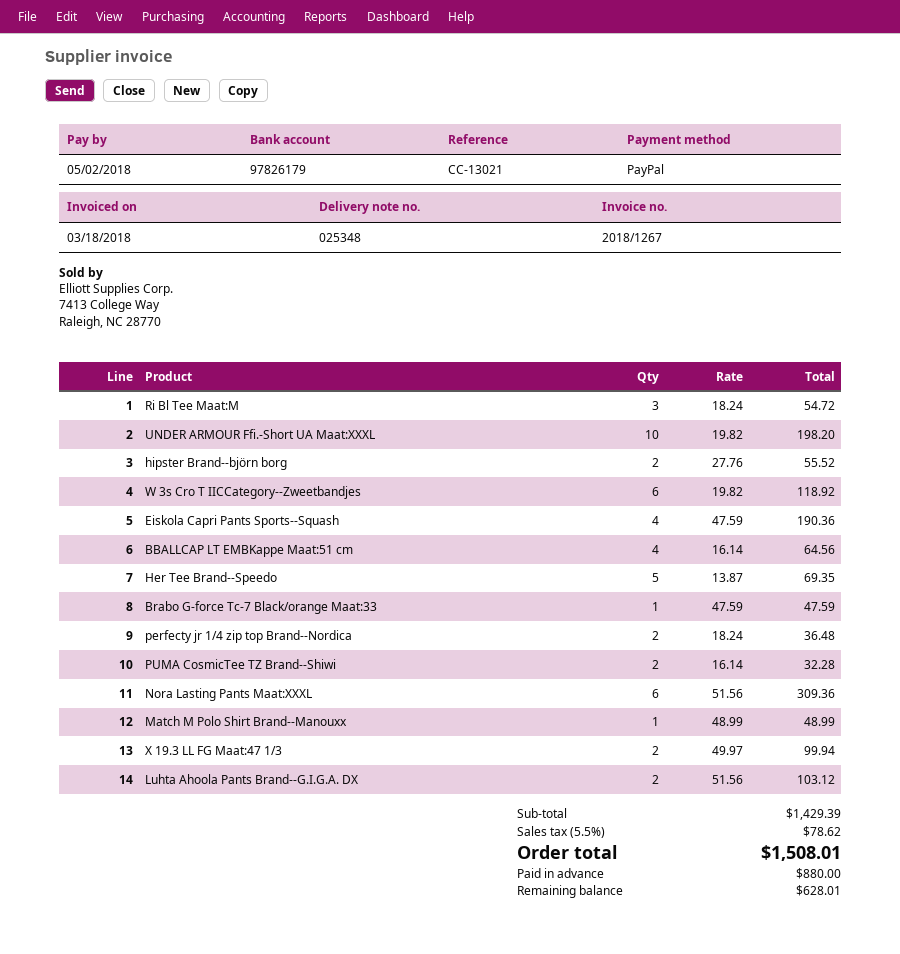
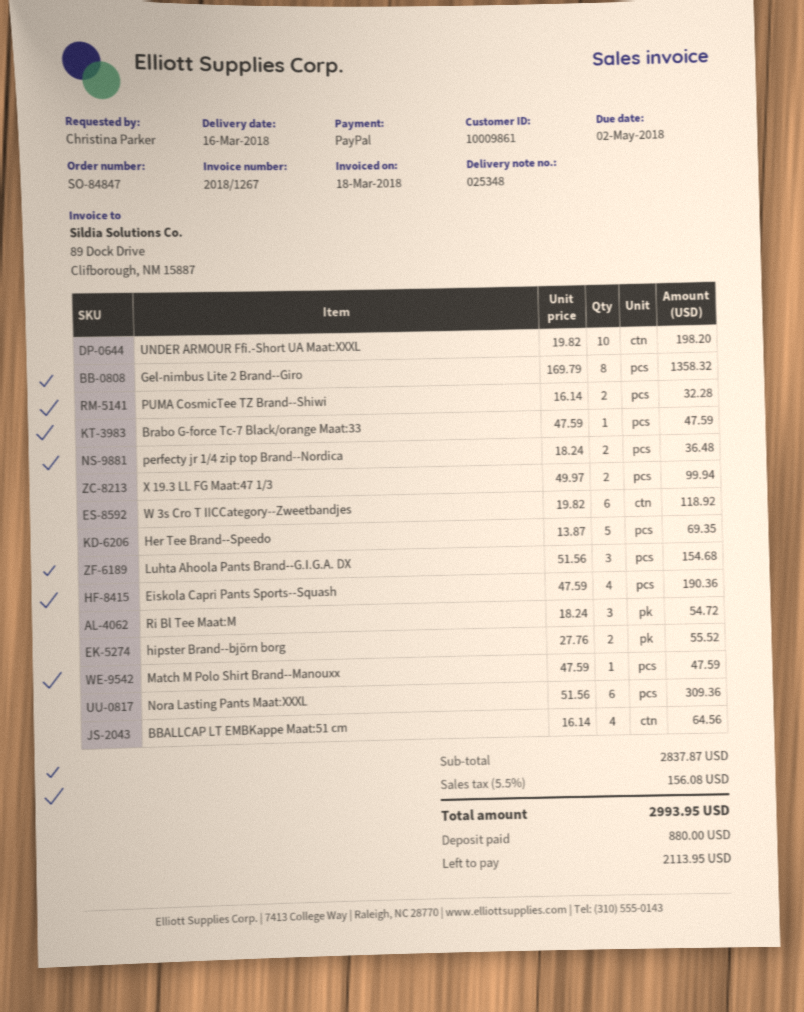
Match M Polo Shirt Brand--Manouxx: 1 x 48.99 = 48.99 -> 1 x 47.59 = 47.59
Luhta Ahoola Pants Brand--G.I.G.A. DX: 2 x 51.56 = 103.12 -> 3 x 51.56 = 154.68
Gel-nimbus Lite 2 Brand--Giro: none -> 8 x 169.79 = 1358.32
subtotal: 1429.39 -> 2837.87
tax: 5.5% = 78.62 -> 5.5% = 156.08
total: 1508.01 -> 2993.95
balance: 628.01 -> 2113.95

